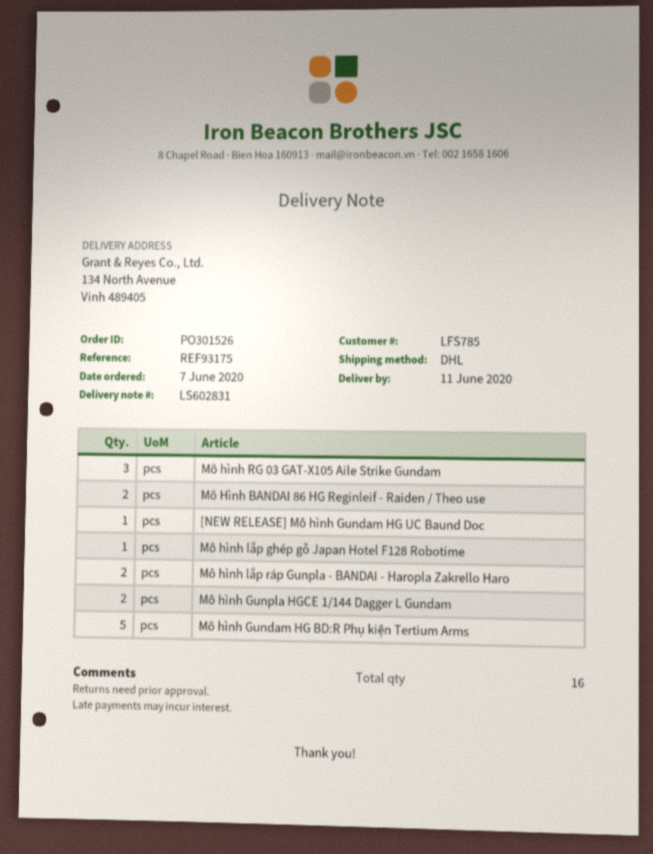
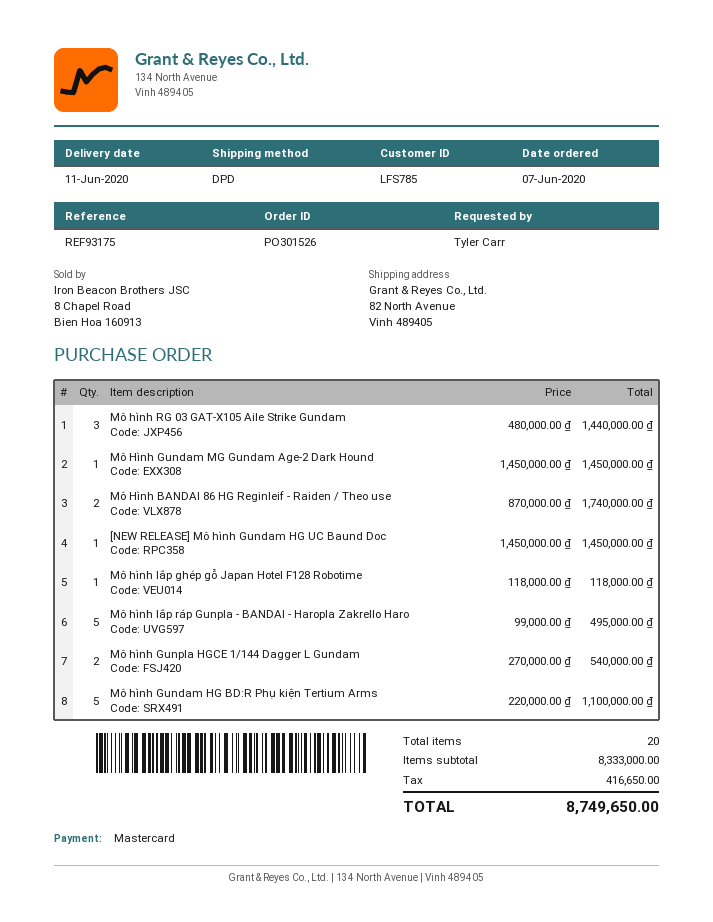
shipping method: DHL -> DPD
ship to: 134 North Avenue, Vinh 489405 -> 82 North Avenue, Vinh 489405
Mô hình lắp ráp Gunpla - BANDAI - Haropla Zakrello Haro: 2 -> 5
Mô Hình Gundam MG Gundam Age-2 Dark Hound: none -> 1
total quantity: 16 -> 20

